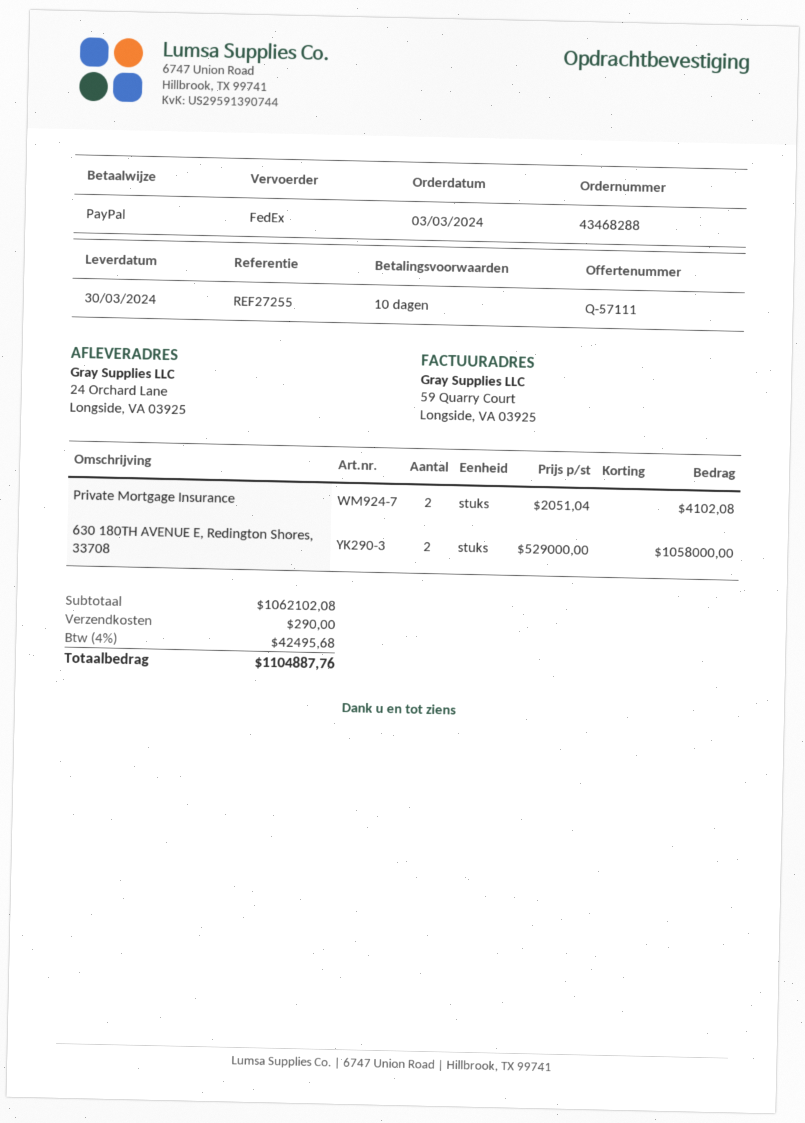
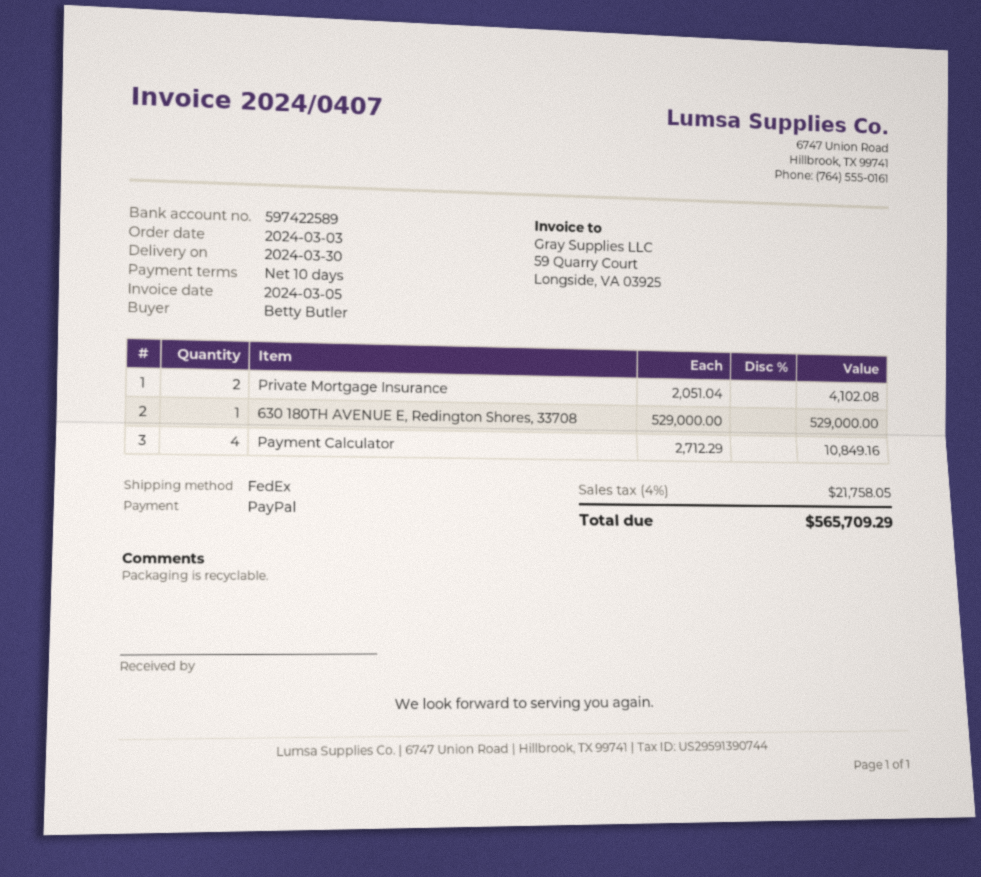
630 180TH AVENUE E, Redington Shores, 33708: 2 x 529000.00 = 1058000.00 -> 1 x 529000.00 = 529000.00
Payment Calculator: none -> 4 x 2712.29 = 10849.16
shipping: 290.00 -> none
tax: 4% = 42495.68 -> 4% = 21758.05
total: 1104887.76 -> 565709.29

